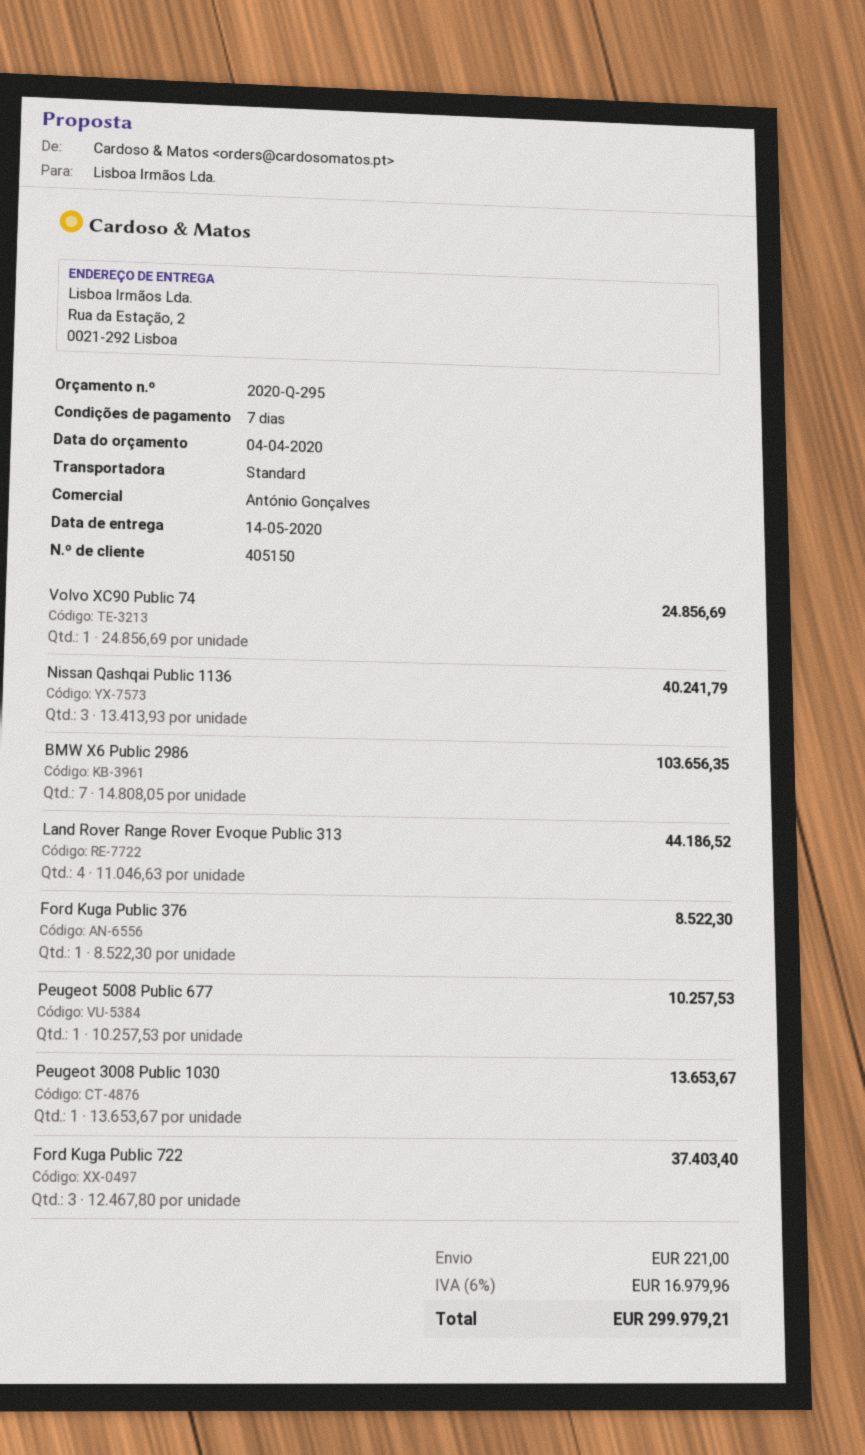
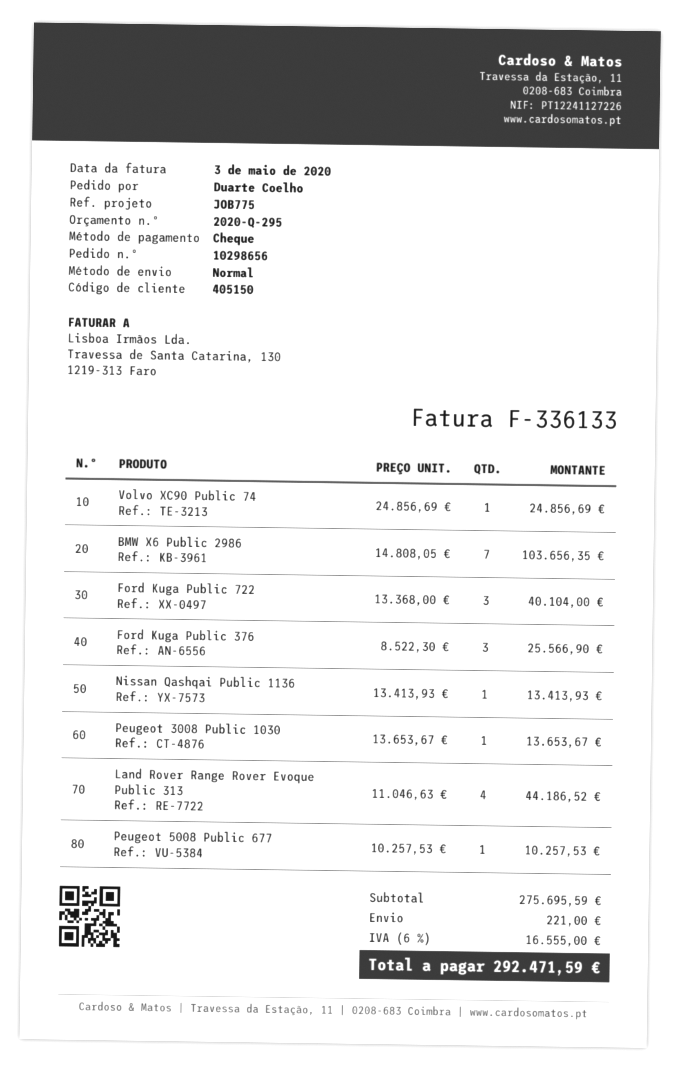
Nissan Qashqai Public 1136: 3 x 13413.93 = 40241.79 -> 1 x 13413.93 = 13413.93
Ford Kuga Public 376: 1 x 8522.30 = 8522.30 -> 3 x 8522.30 = 25566.90
Ford Kuga Public 722: 3 x 12467.80 = 37403.40 -> 3 x 13368.00 = 40104.00
tax: 6% = 16979.96 -> 6% = 16555.00
total: 299979.21 -> 292471.59

